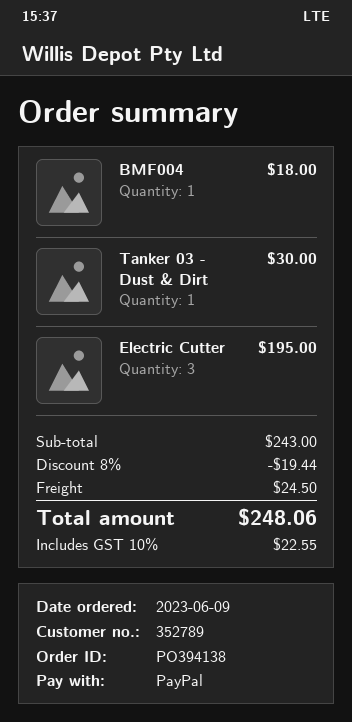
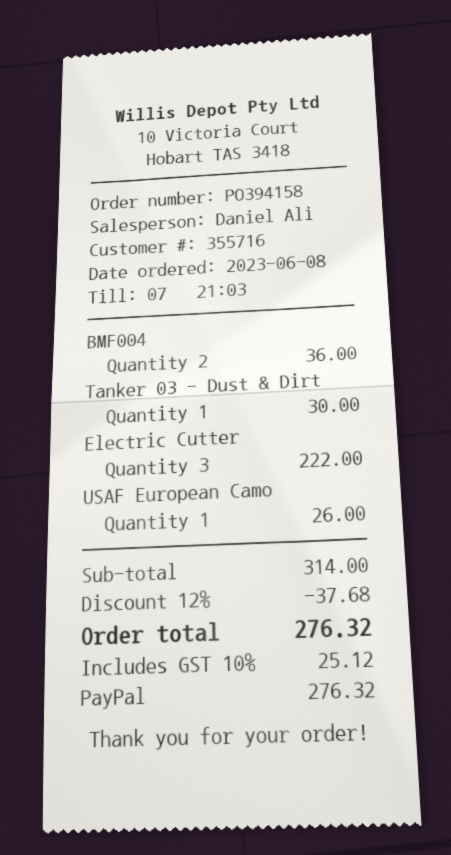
order number: PO394138 -> PO394158
order date: 2023-06-09 -> 2023-06-08
customer number: 352789 -> 355716
BMF004: 1 for 18.00 -> 2 for 36.00
Electric Cutter: 3 for 195.00 -> 3 for 222.00
USAF European Camo: none -> 1 for 26.00
subtotal: 243.00 -> 314.00
discount: 8% = 19.44 -> 12% = 37.68
shipping: 24.50 -> none
tax: 10% = 22.55 -> 10% = 25.12
total: 248.06 -> 276.32

